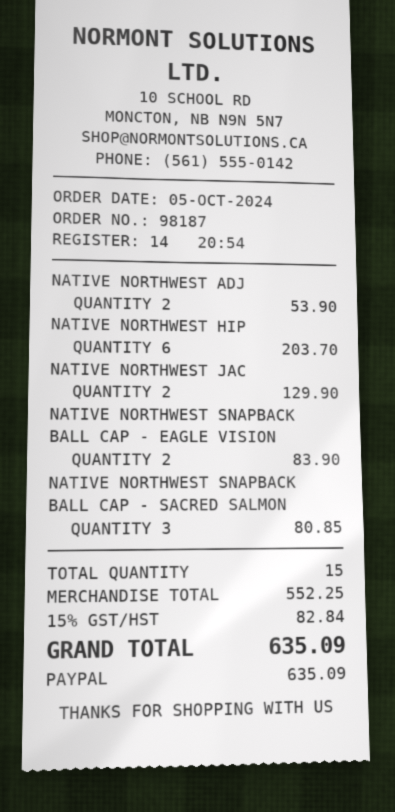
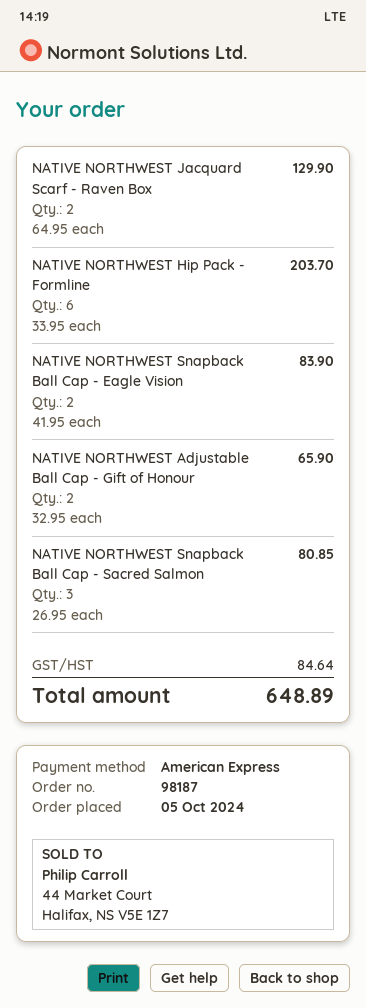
payment method: PayPal -> American Express
NATIVE NORTHWEST ADJ: 2 for 53.90 -> 2 for 65.90
tax: 82.84 -> 84.64
total: 635.09 -> 648.89

